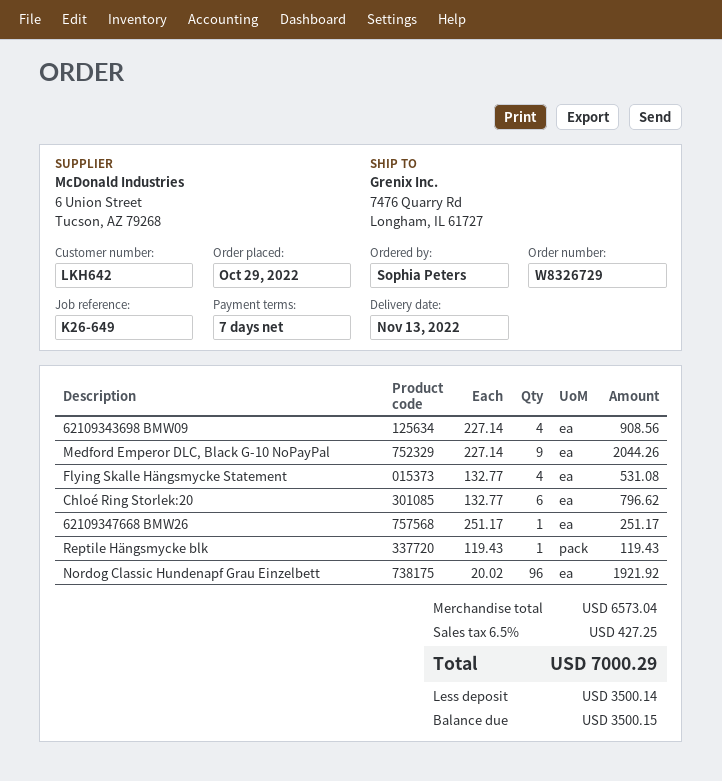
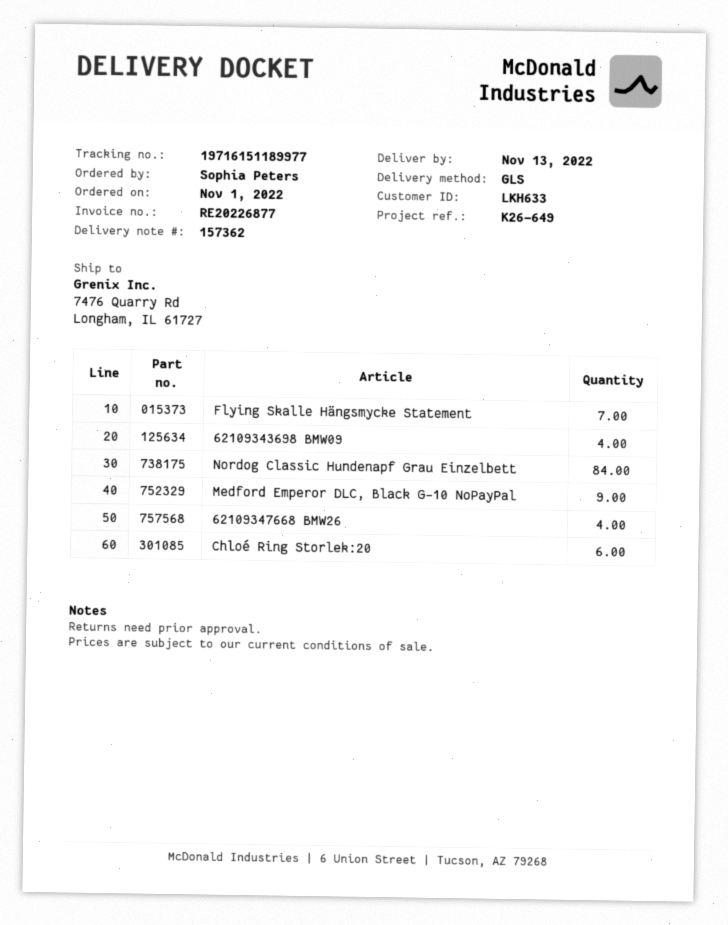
order date: 2022-10-29 -> 2022-11-01
customer number: LKH642 -> LKH633
Flying Skalle Hängsmycke Statement: 4 -> 7
62109347668 BMW26: 1 -> 4
Reptile Hängsmycke blk: 1 -> none
Nordog Classic Hundenapf Grau Einzelbett: 96 -> 84

